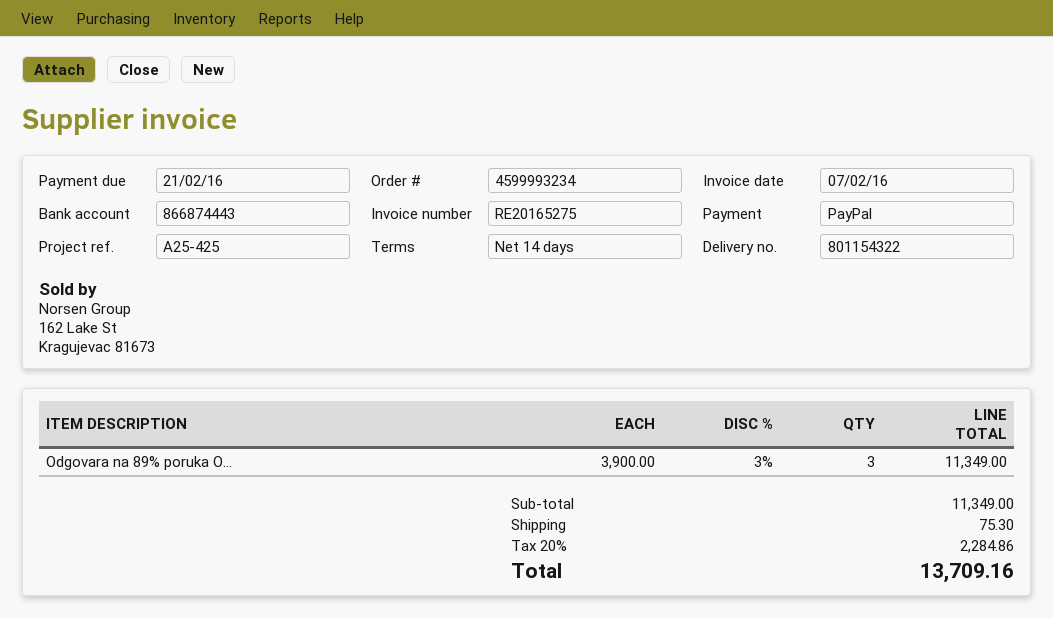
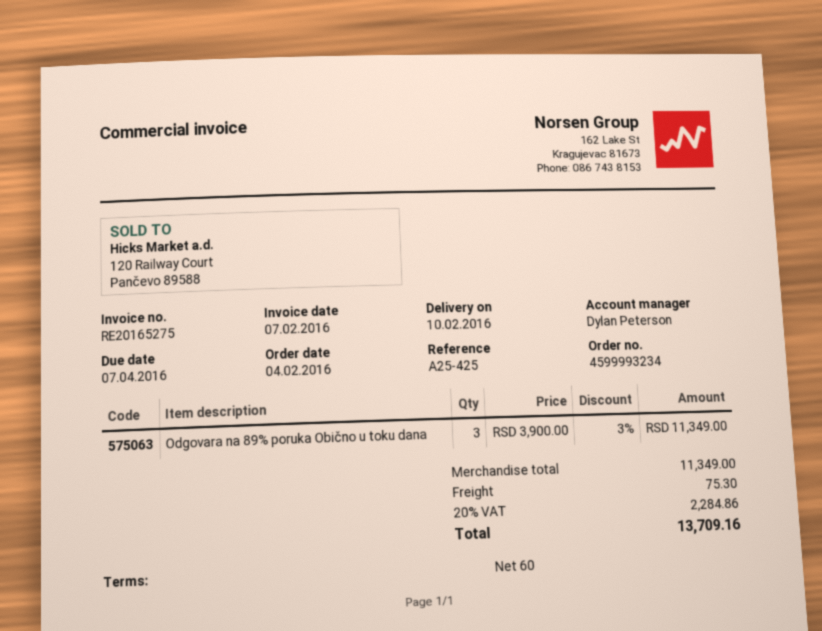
payment terms: 14 days -> 60 days
due date: 2016-02-21 -> 2016-04-07

